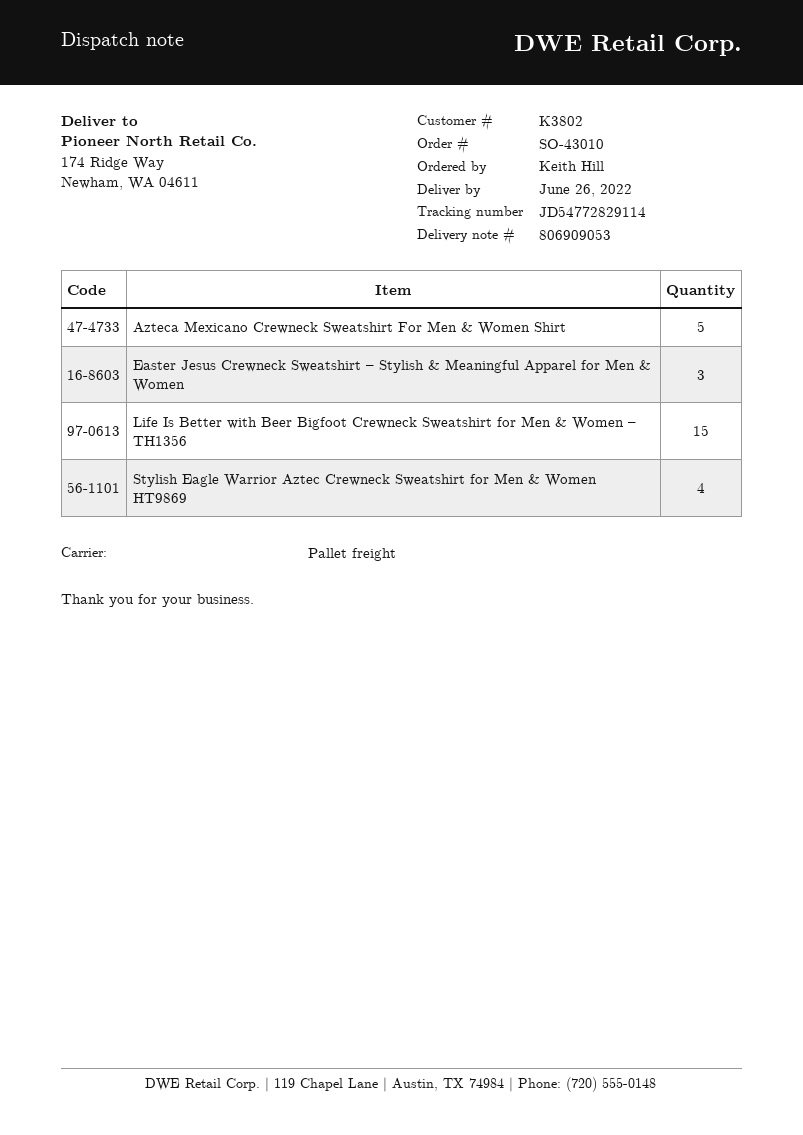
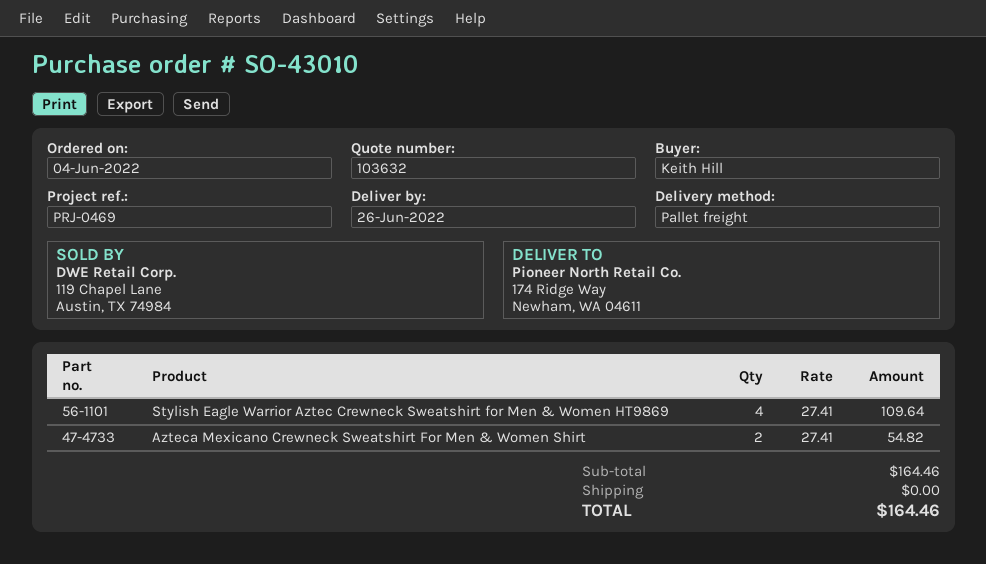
Azteca Mexicano Crewneck Sweatshirt For Men & Women Shirt: 5 -> 2
Easter Jesus Crewneck Sweatshirt – Stylish & Meaningful Apparel for Men & Women: 3 -> none
Life Is Better with Beer Bigfoot Crewneck Sweatshirt for Men & Women – TH1356: 15 -> none

